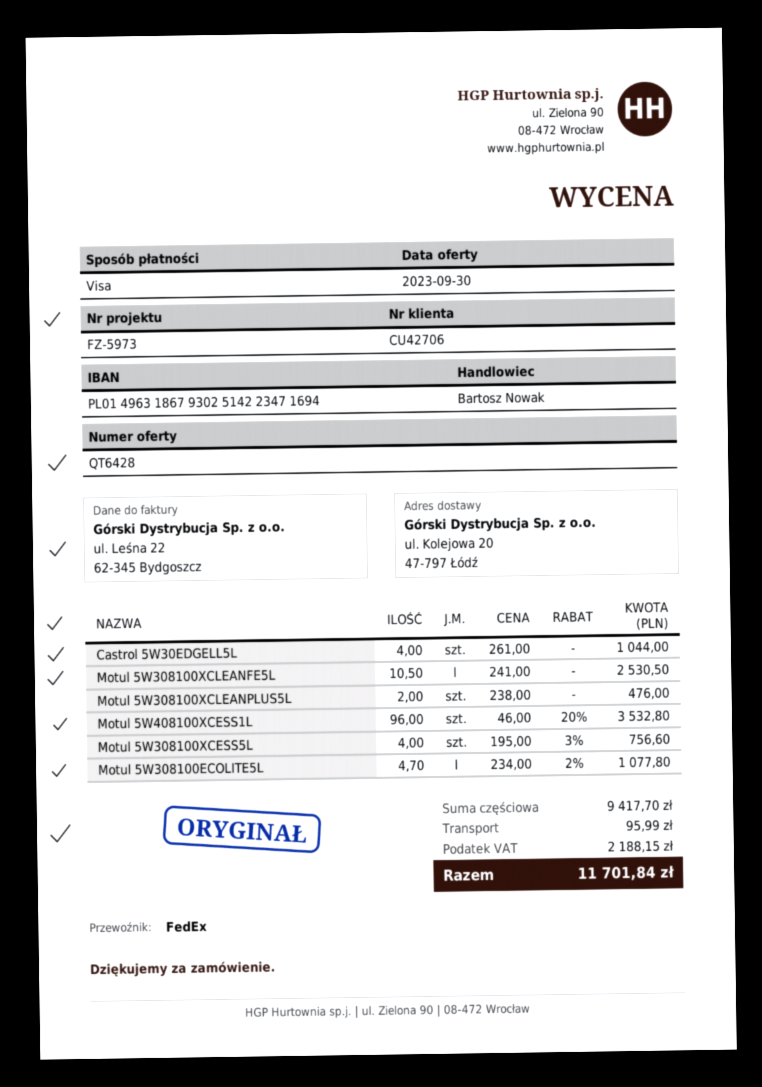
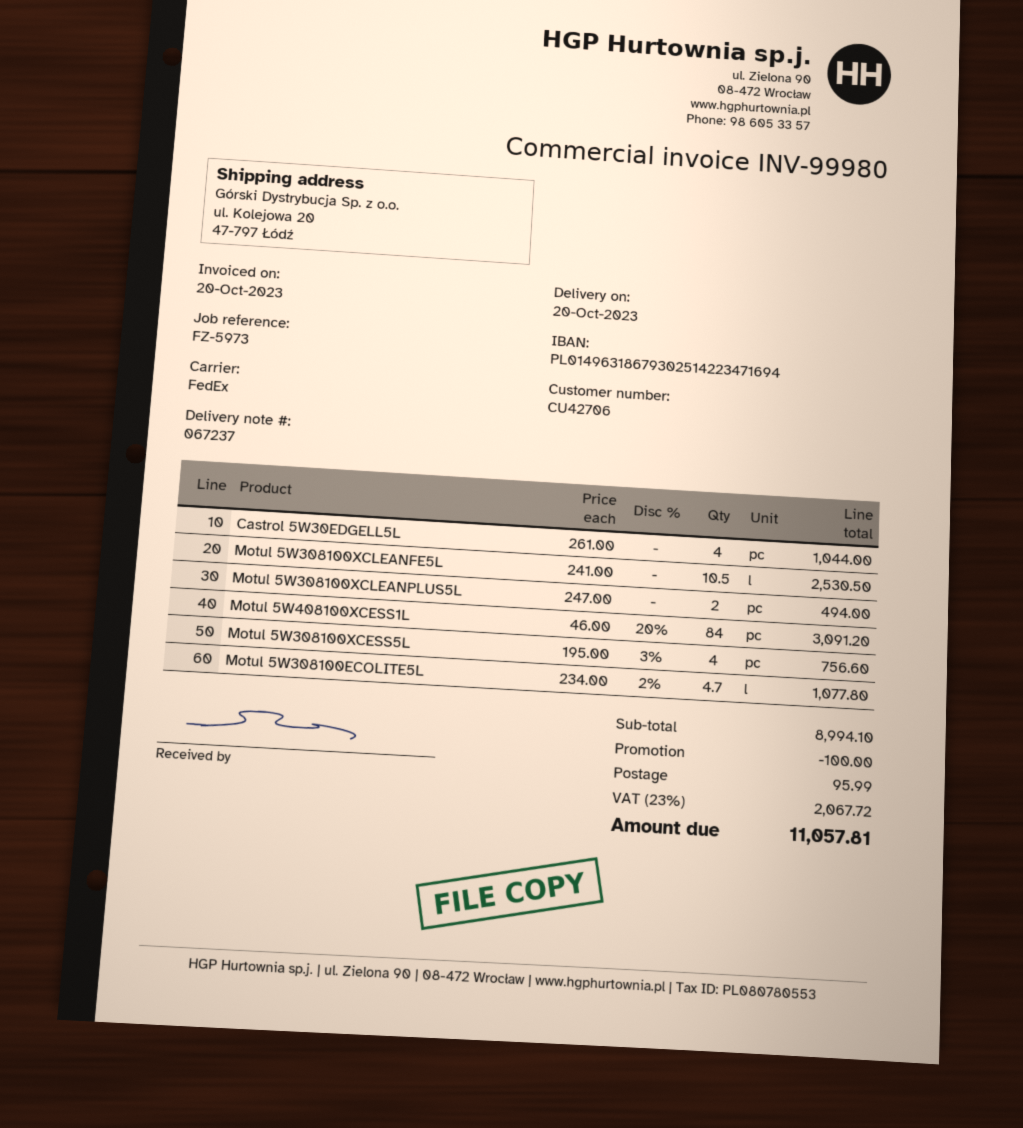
Motul 5W308100XCLEANPLUS5L: 2 x 238.00 = 476.00 -> 2 x 247.00 = 494.00
Motul 5W408100XCESS1L: 96 x 46.00 - 20% = 3532.80 -> 84 x 46.00 - 20% = 3091.20
subtotal: 9417.70 -> 8994.10
discount: none -> 100.00
tax: 2188.15 -> 2067.72
total: 11701.84 -> 11057.81

